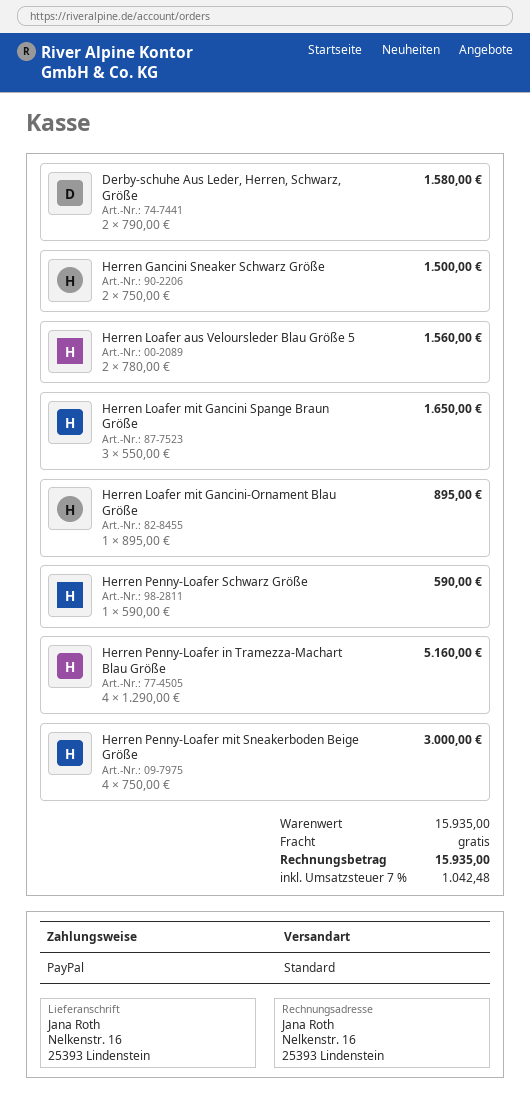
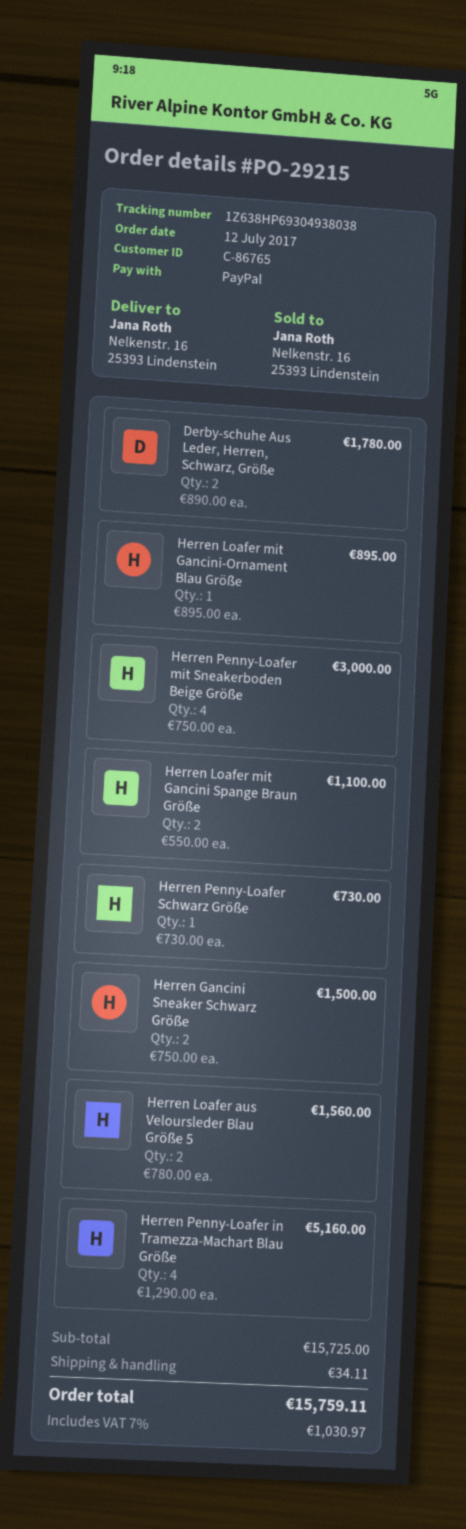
Derby-schuhe Aus Leder, Herren, Schwarz, Größe: 2 x 790.00 = 1580.00 -> 2 x 890.00 = 1780.00
Herren Loafer mit Gancini Spange Braun Größe: 3 x 550.00 = 1650.00 -> 2 x 550.00 = 1100.00
Herren Penny-Loafer Schwarz Größe: 1 x 590.00 = 590.00 -> 1 x 730.00 = 730.00
subtotal: 15935.00 -> 15725.00
shipping: 0.00 -> 34.11
tax: 7% = 1042.48 -> 7% = 1030.97
total: 15935.00 -> 15759.11

